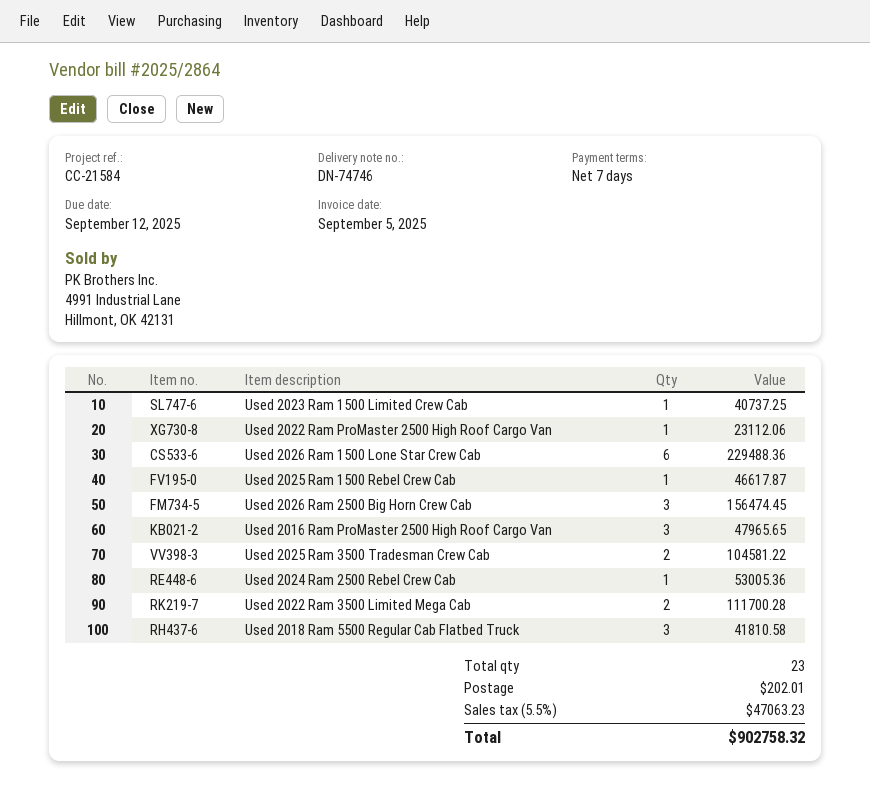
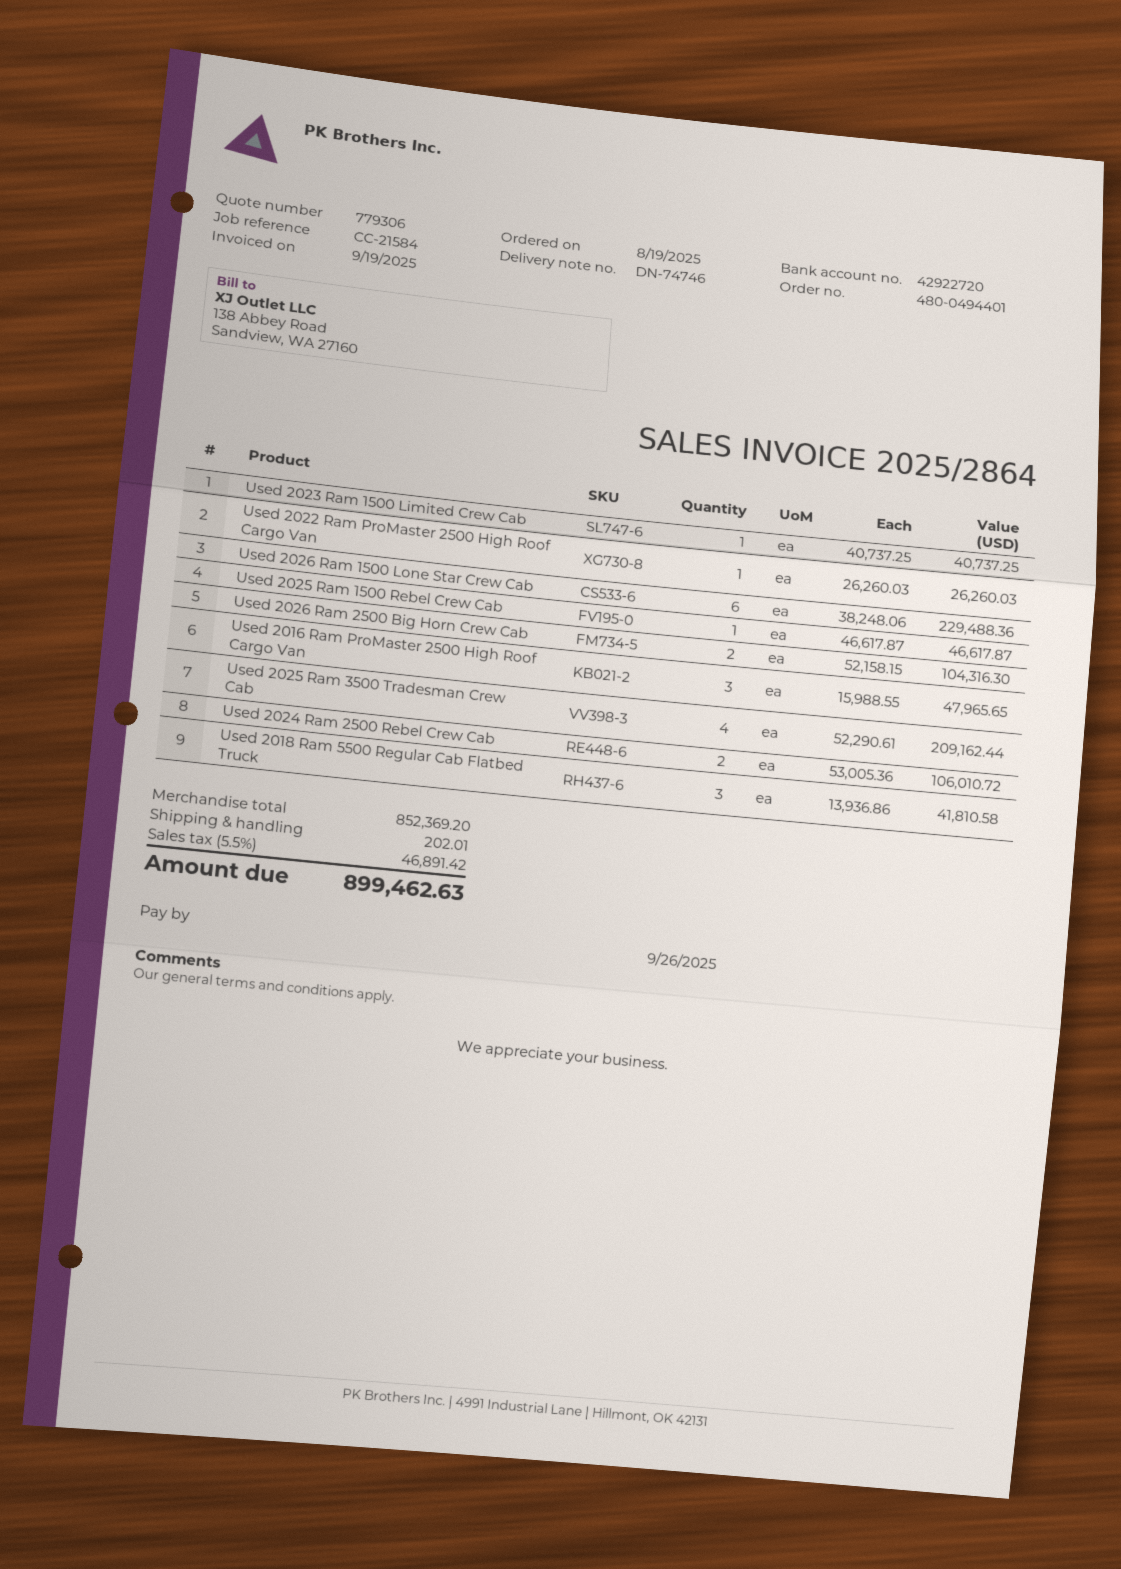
invoice date: 2025-09-05 -> 2025-09-19
due date: 2025-09-12 -> 2025-09-26
Used 2022 Ram ProMaster 2500 High Roof Cargo Van: 1 for 23112.06 -> 1 for 26260.03
Used 2026 Ram 2500 Big Horn Crew Cab: 3 for 156474.45 -> 2 for 104316.30
Used 2025 Ram 3500 Tradesman Crew Cab: 2 for 104581.22 -> 4 for 209162.44
Used 2024 Ram 2500 Rebel Crew Cab: 1 for 53005.36 -> 2 for 106010.72
Used 2022 Ram 3500 Limited Mega Cab: 2 for 111700.28 -> none
tax: 5.5% = 47063.23 -> 5.5% = 46891.42
total: 902758.32 -> 899462.63

